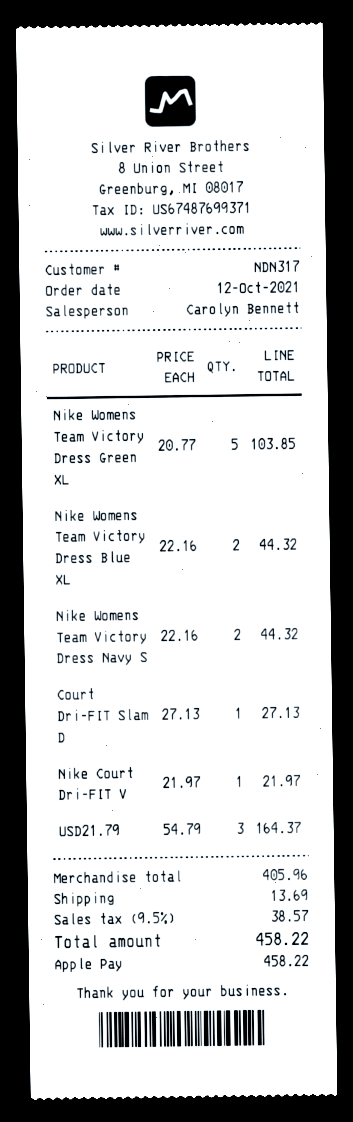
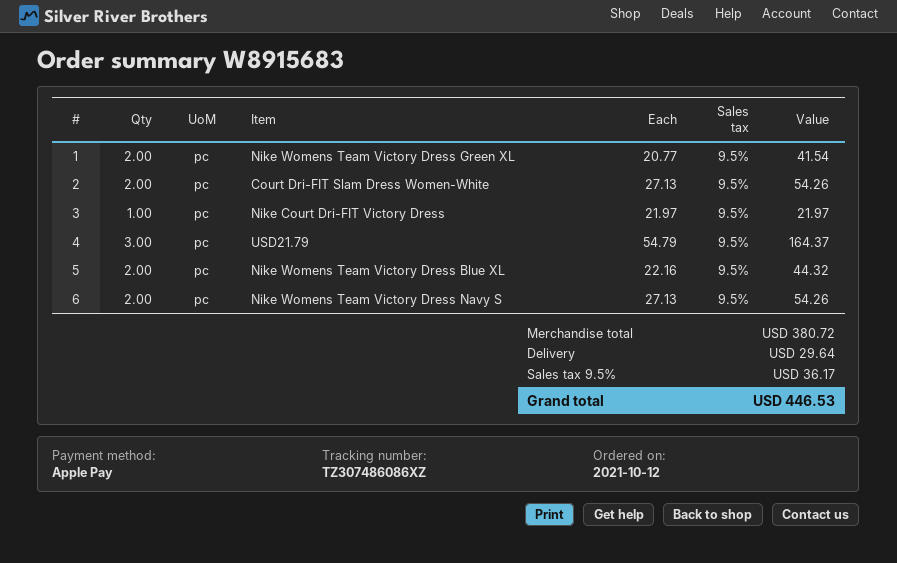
Nike Womens Team Victory Dress Green XL: 5 x 20.77 = 103.85 -> 2 x 20.77 = 41.54
Nike Womens Team Victory Dress Navy S: 2 x 22.16 = 44.32 -> 2 x 27.13 = 54.26
Court Dri-FIT Slam D: 1 x 27.13 = 27.13 -> 2 x 27.13 = 54.26
subtotal: 405.96 -> 380.72
shipping: 13.69 -> 29.64
tax: 9.5% = 38.57 -> 9.5% = 36.17
total: 458.22 -> 446.53

